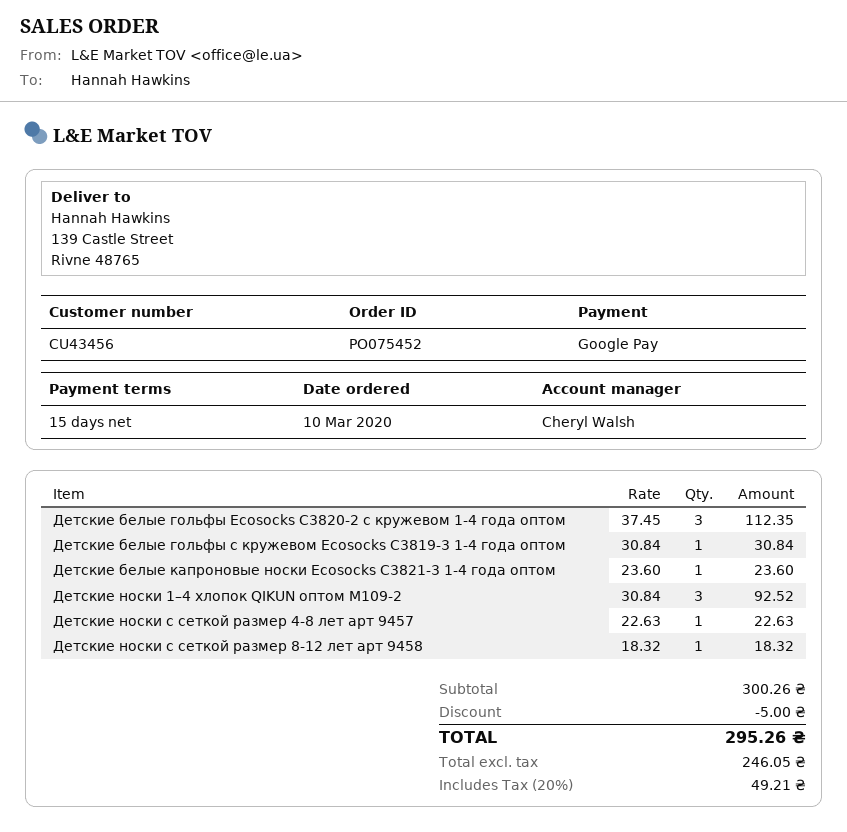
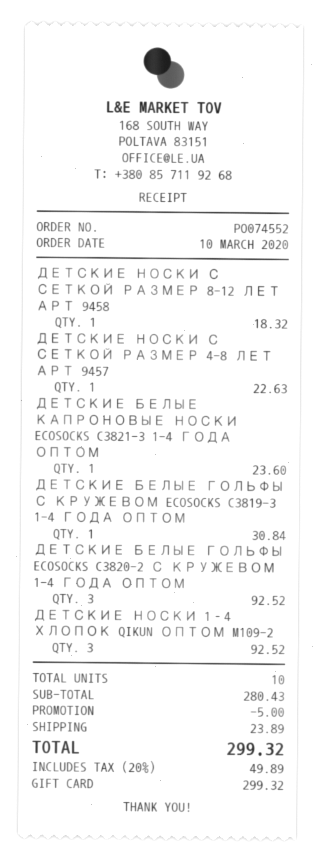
order number: PO075452 -> PO074552
payment method: Google Pay -> gift card
Детские белые гольфы Ecosocks C3820-2 с кружевом 1-4 года оптом: 3 for 112.35 -> 3 for 92.52
subtotal: 300.26 -> 280.43
shipping: none -> 23.89
tax: 20% = 49.21 -> 20% = 49.89
total: 295.26 -> 299.32

